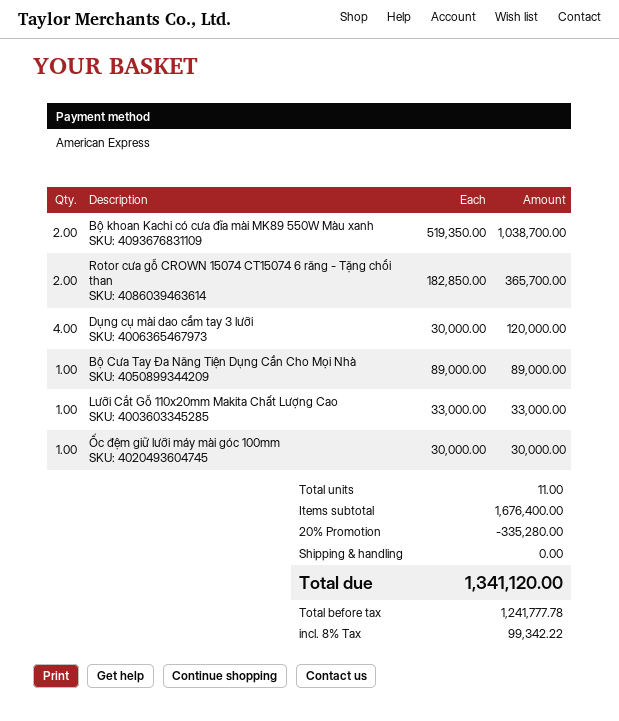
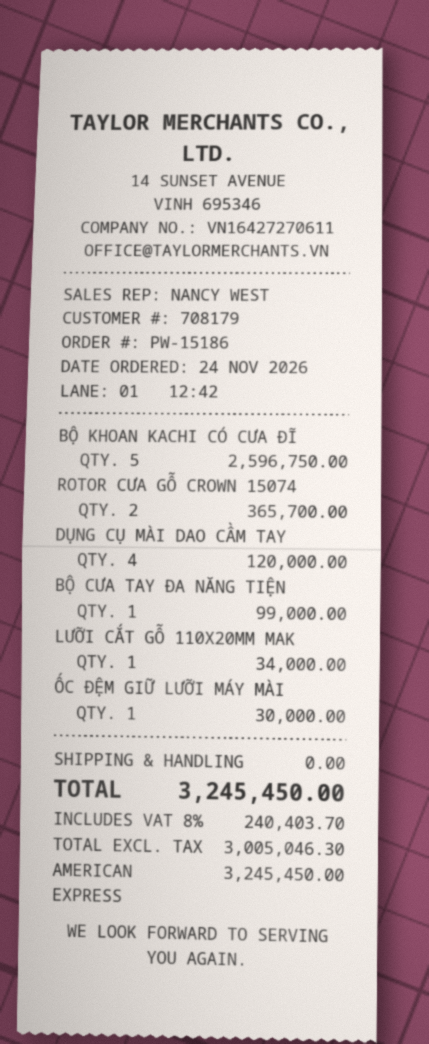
Bộ khoan Kachi có cưa đĩa mài MK89 550W Màu xanh: 2 for 1038700.00 -> 5 for 2596750.00
Bộ Cưa Tay Đa Năng Tiện Dụng Cần Cho Mọi Nhà: 1 for 89000.00 -> 1 for 99000.00
Lưỡi Cắt Gỗ 110x20mm Makita Chất Lượng Cao: 1 for 33000.00 -> 1 for 34000.00
discount: 20% = 335280.00 -> none
net: 1241777.78 -> 3005046.30
tax: 8% = 99342.22 -> 8% = 240403.70
total: 1341120.00 -> 3245450.00

